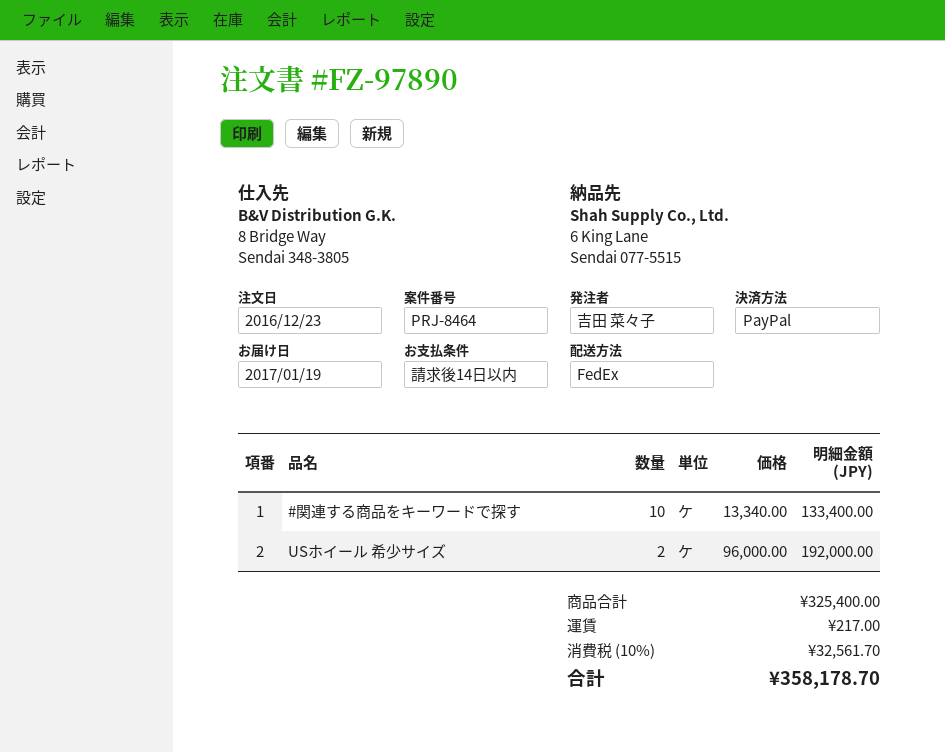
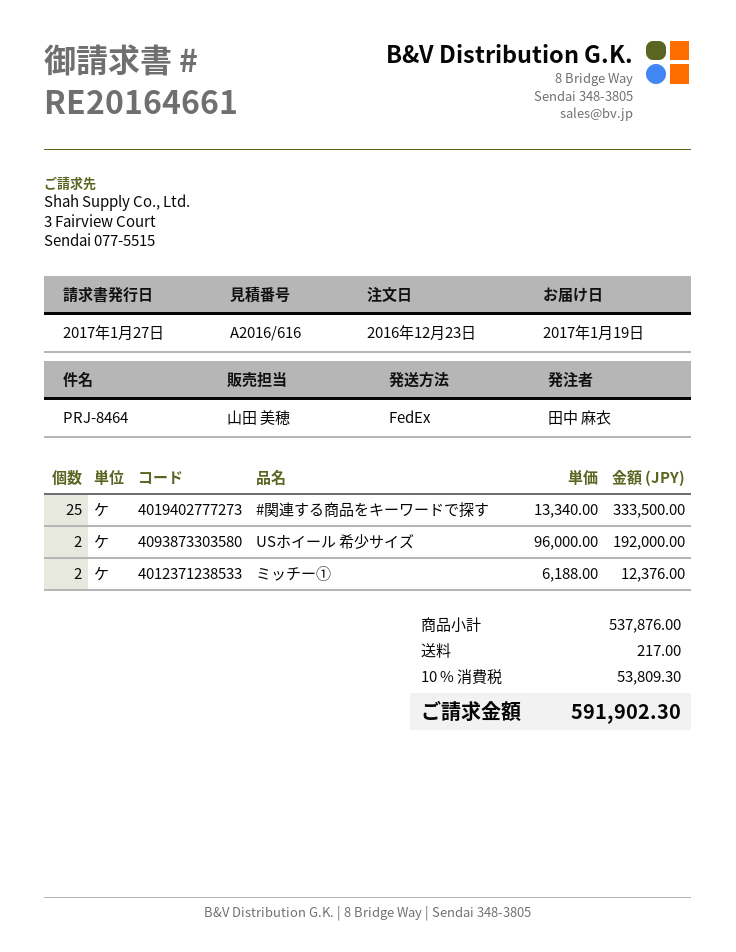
ordered by: 吉田 菜々子 -> 田中 麻衣
#関連する商品をキーワードで探す: 10 x 13340.00 = 133400.00 -> 25 x 13340.00 = 333500.00
ミッチー①: none -> 2 x 6188.00 = 12376.00
subtotal: 325400.00 -> 537876.00
tax: 10% = 32561.70 -> 10% = 53809.30
total: 358178.70 -> 591902.30

